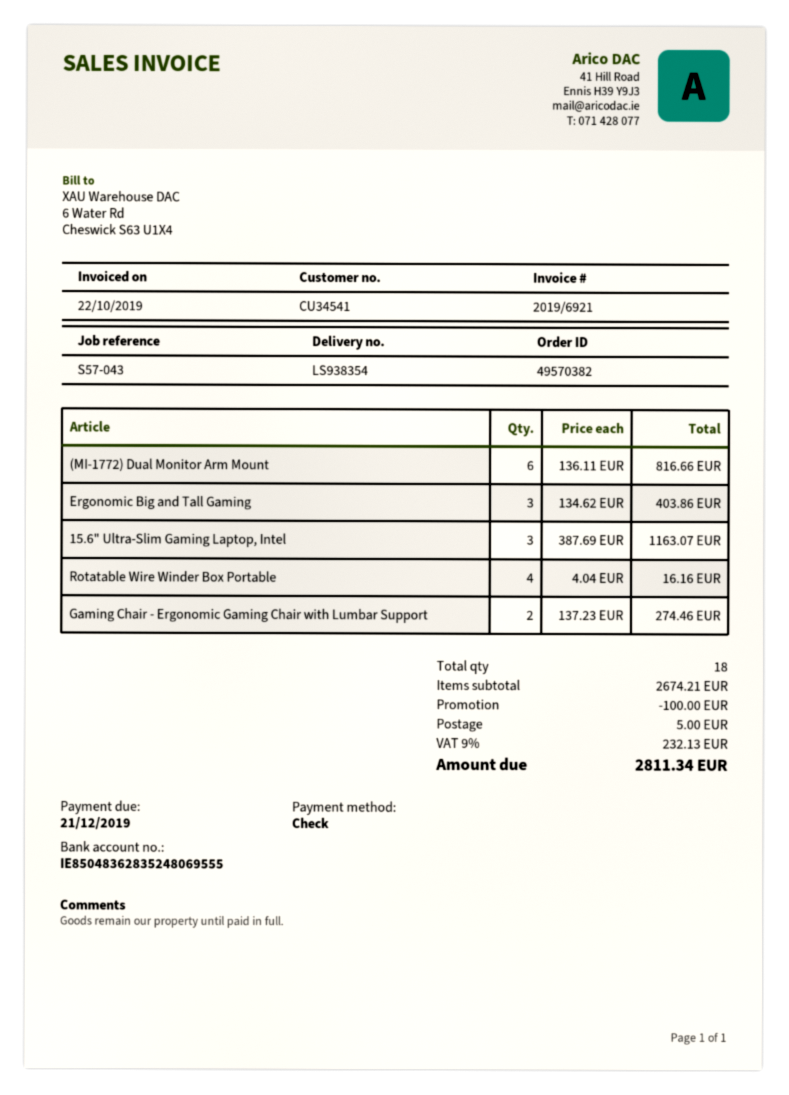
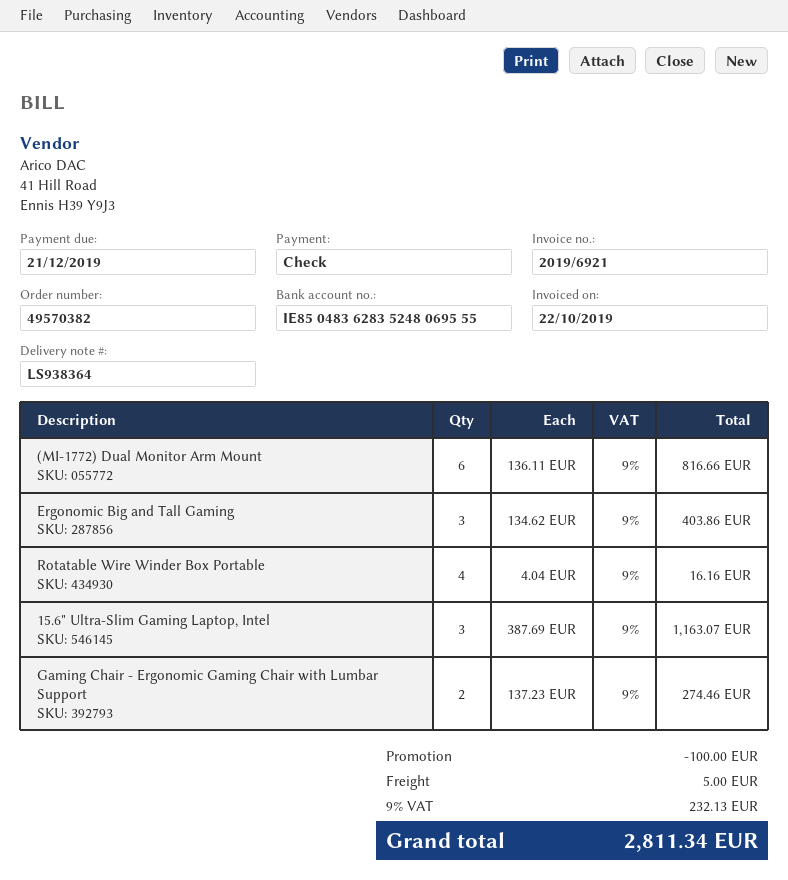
delivery note number: LS938354 -> LS938364

